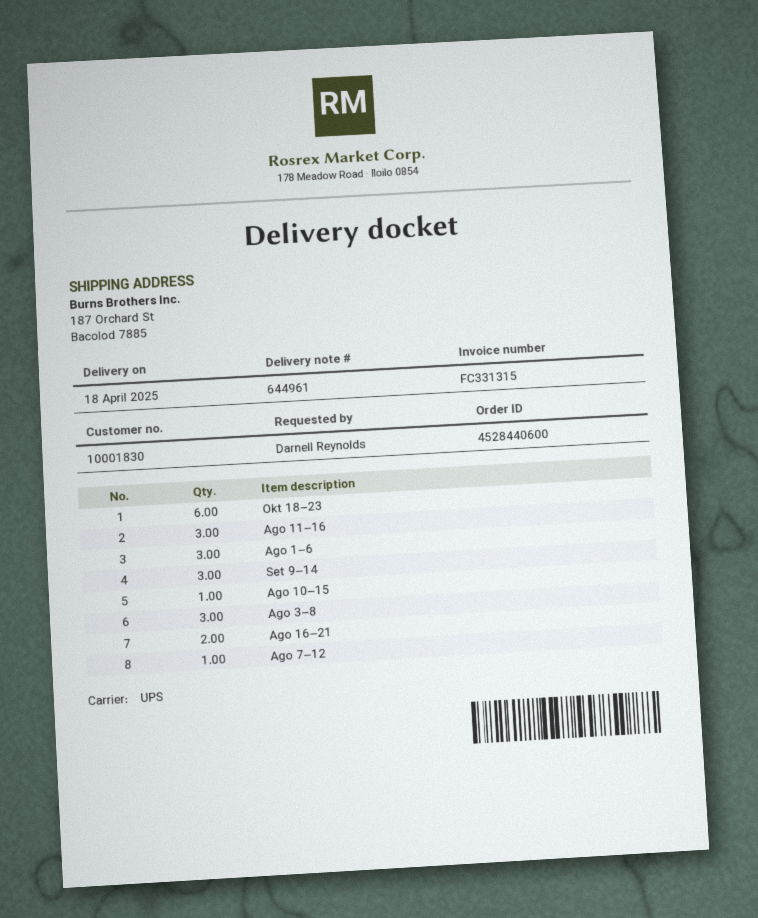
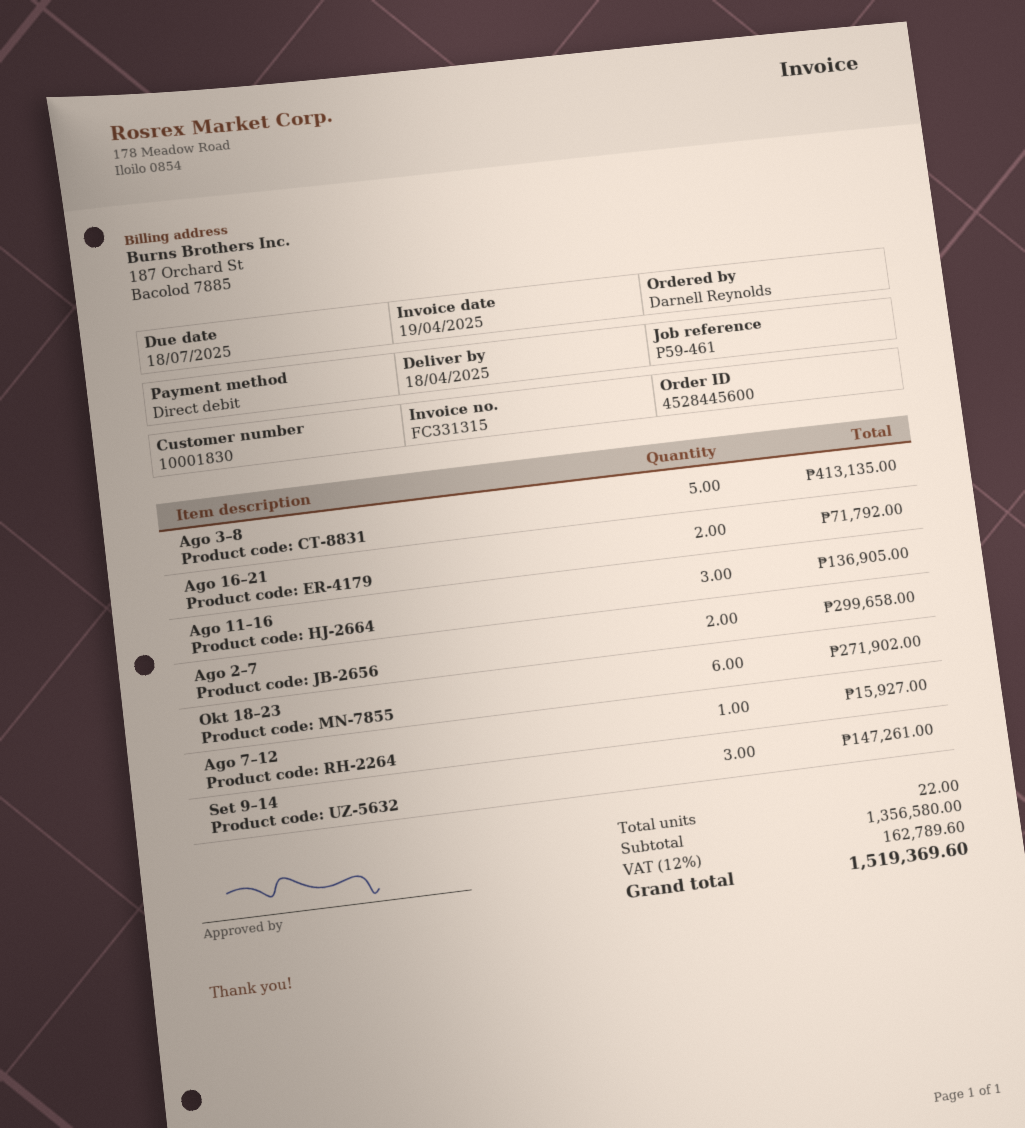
order number: 4528440600 -> 4528445600
Ago 1–6: 3 -> none
Ago 10–15: 1 -> none
Ago 3–8: 3 -> 5
Ago 2–7: none -> 2

